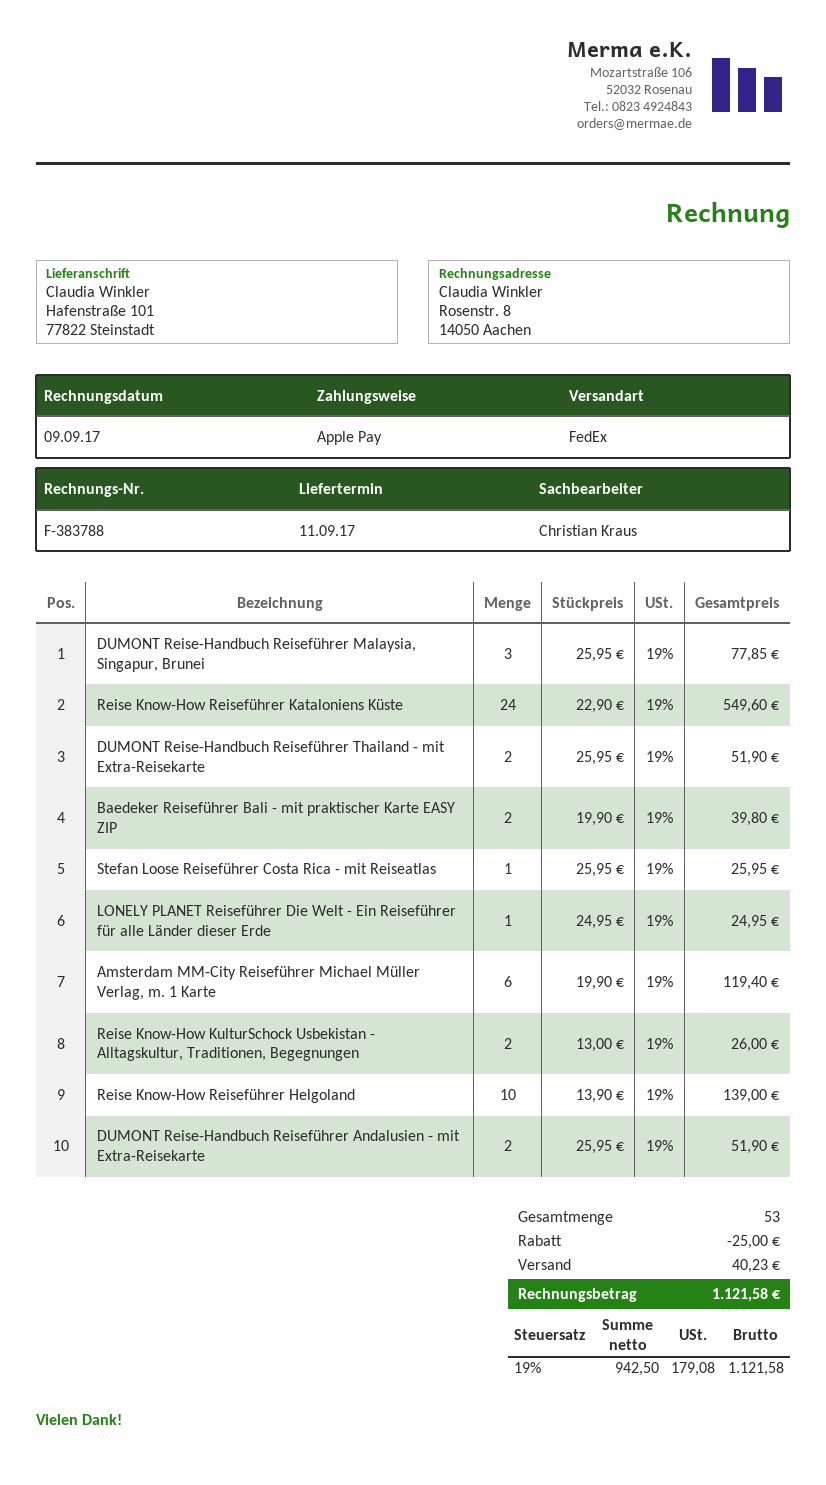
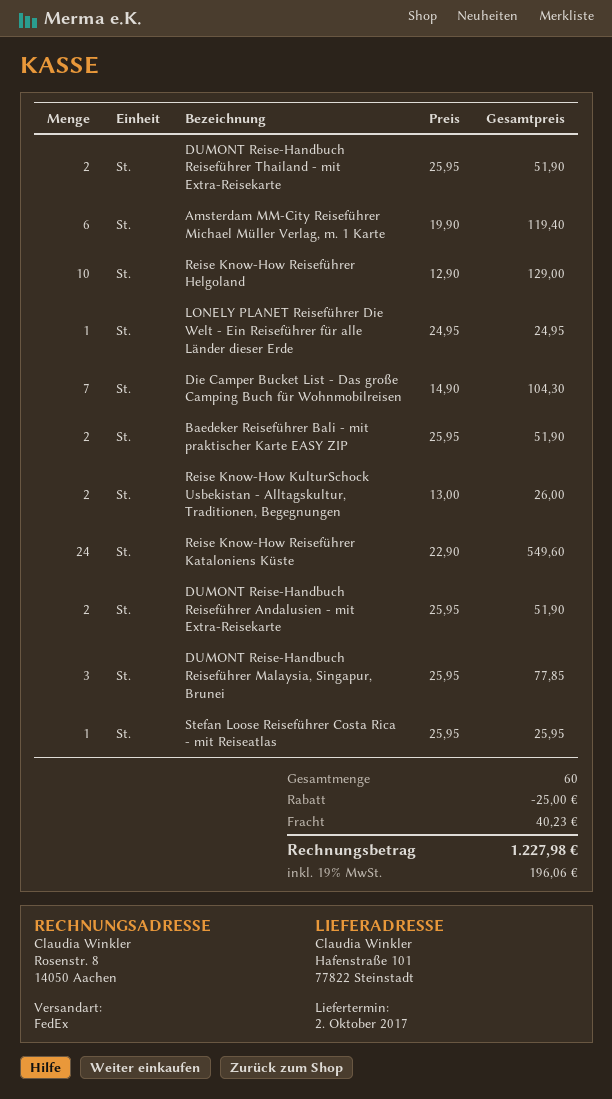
delivery date: 2017-09-11 -> 2017-10-02
Baedeker Reiseführer Bali - mit praktischer Karte EASY ZIP: 2 x 19.90 = 39.80 -> 2 x 25.95 = 51.90
Reise Know-How Reiseführer Helgoland: 10 x 13.90 = 139.00 -> 10 x 12.90 = 129.00
Die Camper Bucket List - Das große Camping Buch für Wohnmobilreisen: none -> 7 x 14.90 = 104.30
total quantity: 53 -> 60
tax: 19% = 179.08 -> 19% = 196.06
total: 1121.58 -> 1227.98

